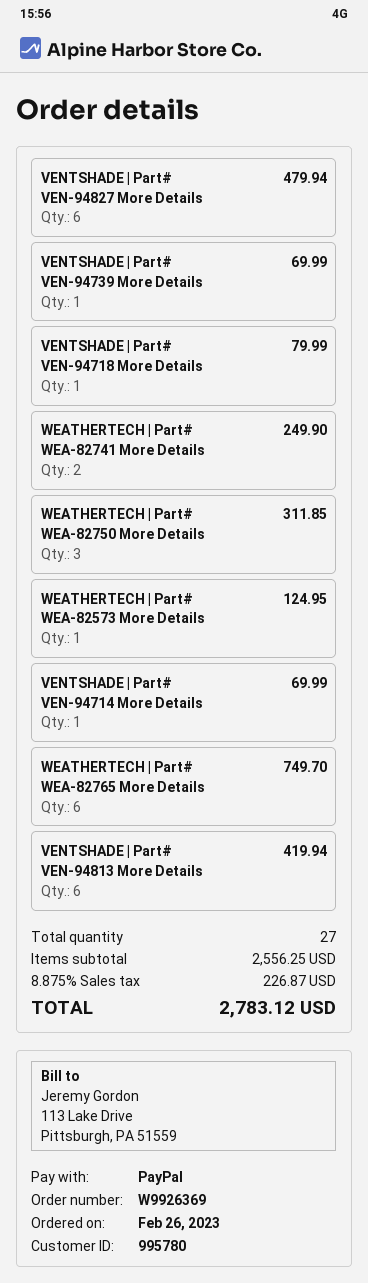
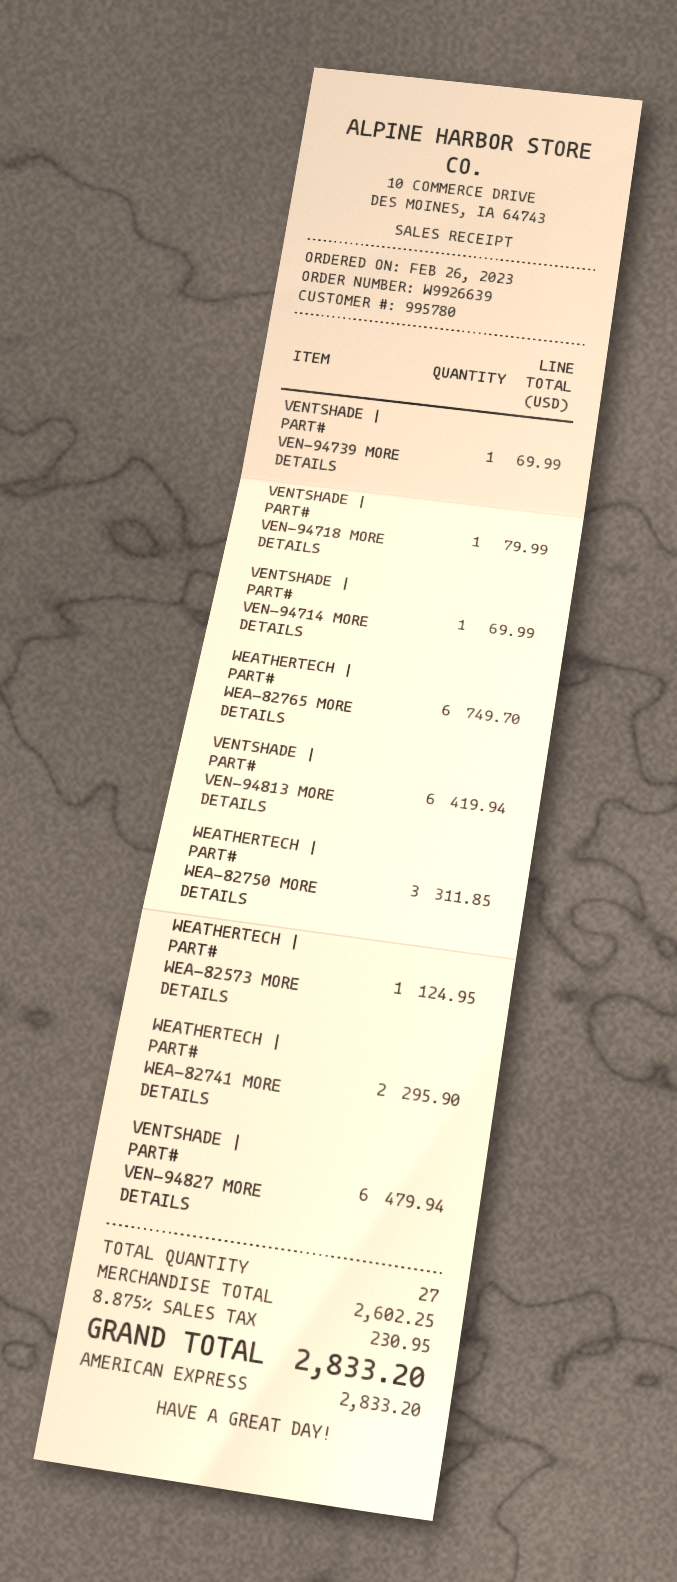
order number: W9926369 -> W9926639
payment method: PayPal -> American Express
WEATHERTECH | Part# WEA-82741 More Details: 2 for 249.90 -> 2 for 295.90
subtotal: 2556.25 -> 2602.25
tax: 8.875% = 226.87 -> 8.875% = 230.95
total: 2783.12 -> 2833.20

